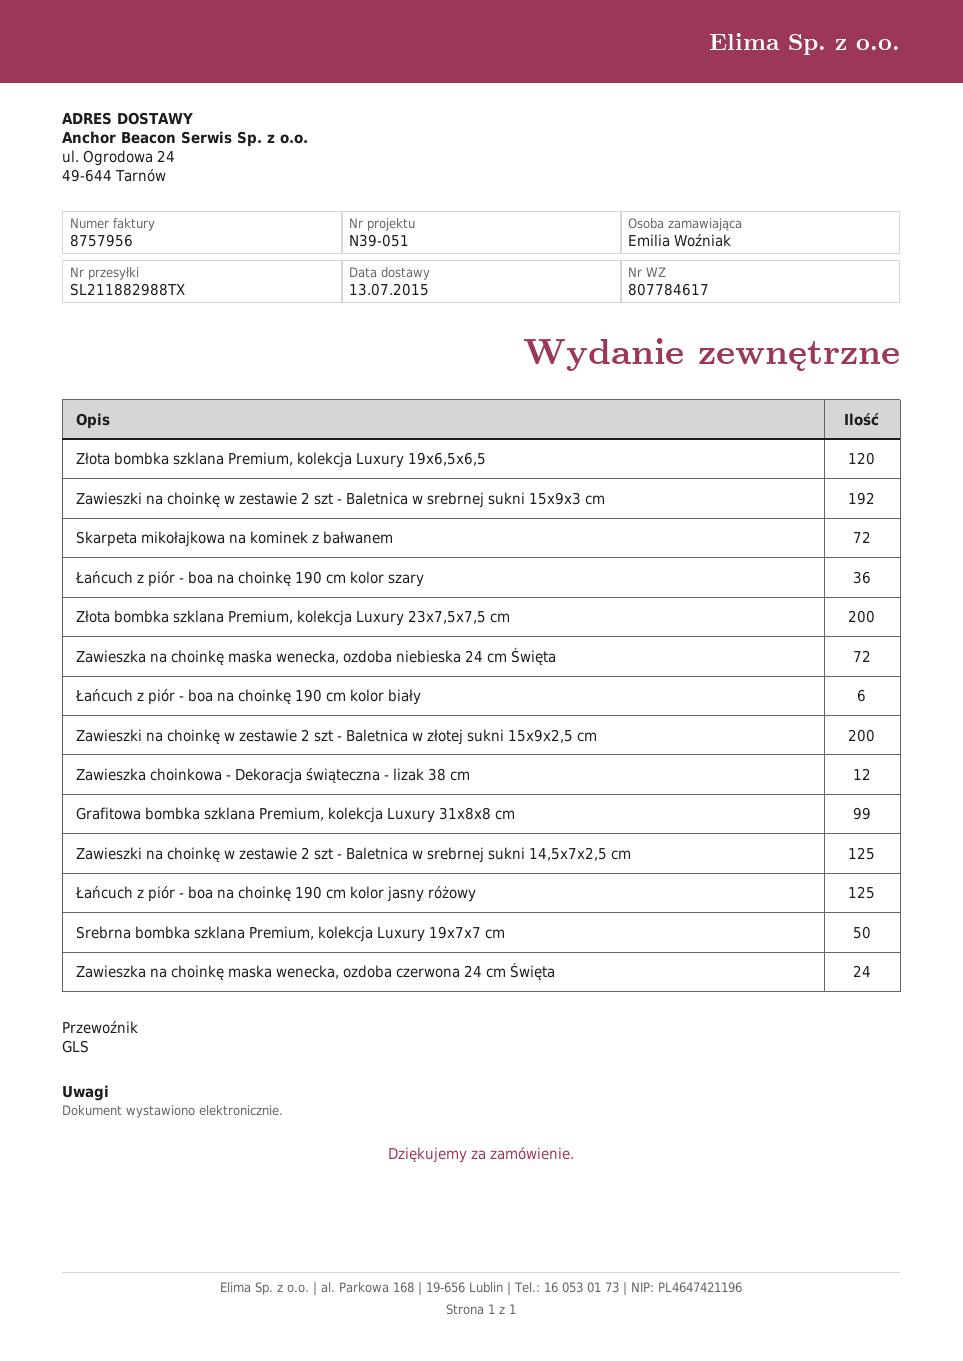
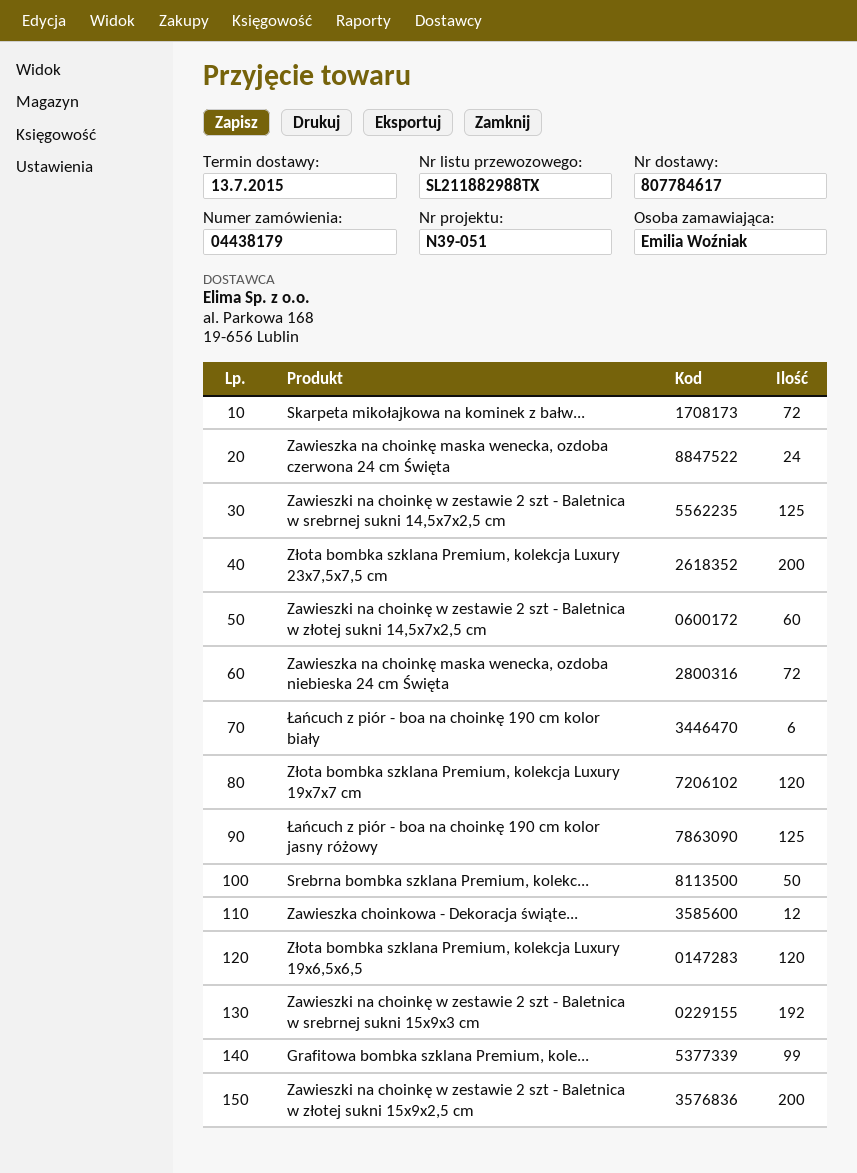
Łańcuch z piór - boa na choinkę 190 cm kolor szary: 36 -> none
Zawieszki na choinkę w zestawie 2 szt - Baletnica w złotej sukni 14,5x7x2,5 cm: none -> 60
Złota bombka szklana Premium, kolekcja Luxury 19x7x7 cm: none -> 120

